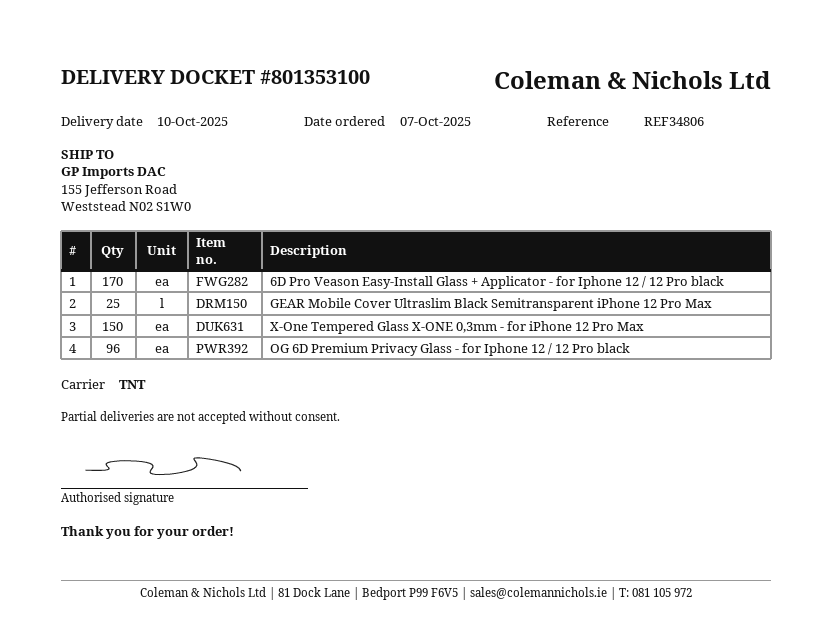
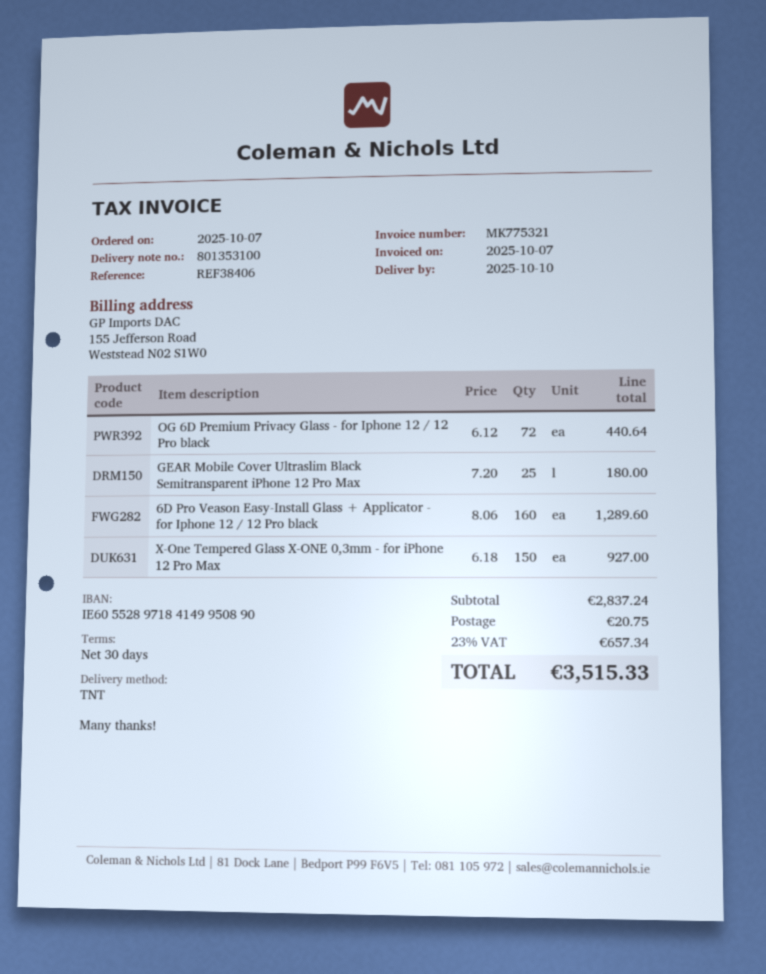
reference: REF34806 -> REF38406
6D Pro Veason Easy-Install Glass + Applicator - for Iphone 12 / 12 Pro black: 170 -> 160
OG 6D Premium Privacy Glass - for Iphone 12 / 12 Pro black: 96 -> 72

